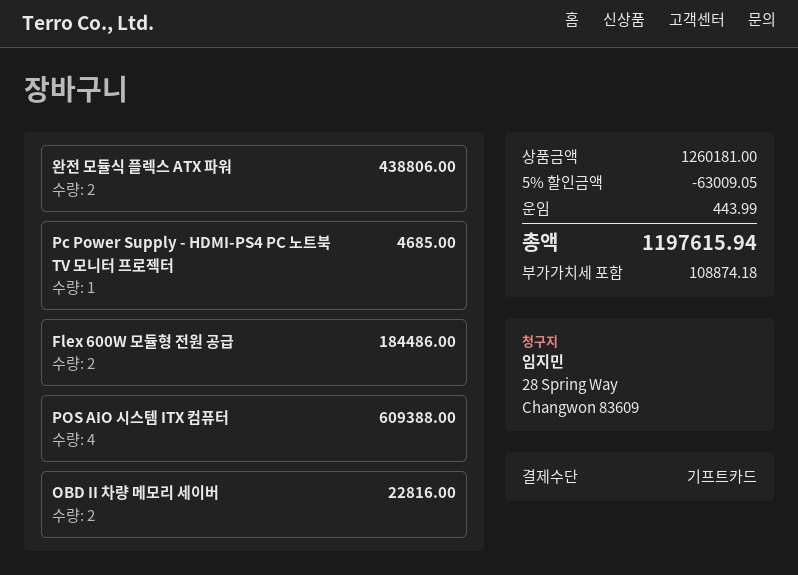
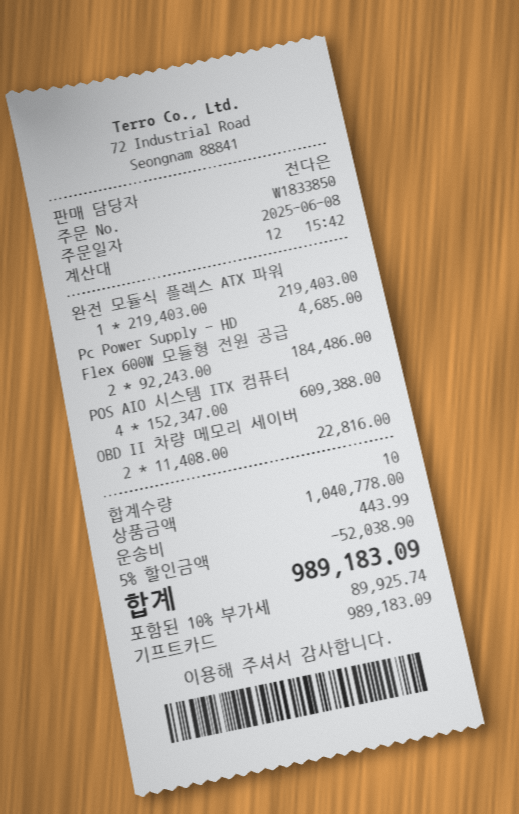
완전 모듈식 플렉스 ATX 파워: 2 for 438806.00 -> 1 for 219403.00
subtotal: 1260181.00 -> 1040778.00
discount: 5% = 63009.05 -> 5% = 52038.90
tax: 108874.18 -> 89925.74
total: 1197615.94 -> 989183.09

